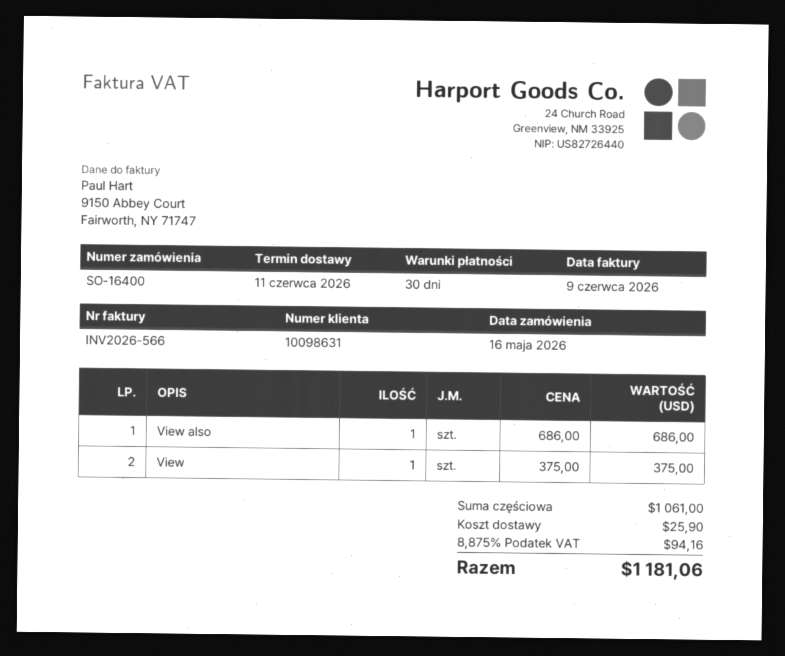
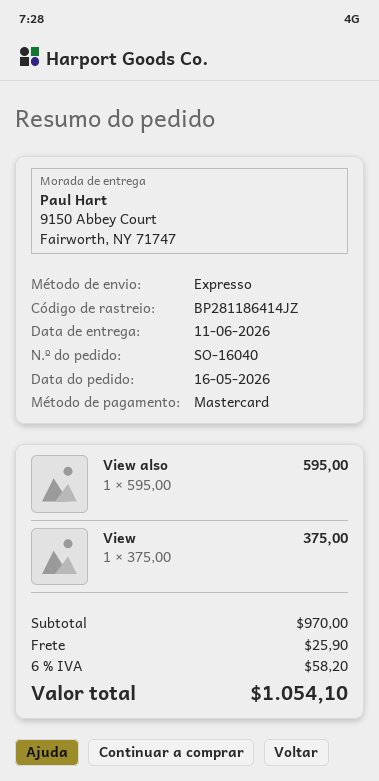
order number: SO-16400 -> SO-16040
View also: 1 x 686.00 = 686.00 -> 1 x 595.00 = 595.00
subtotal: 1061.00 -> 970.00
tax: 8.875% = 94.16 -> 6% = 58.20
total: 1181.06 -> 1054.10

